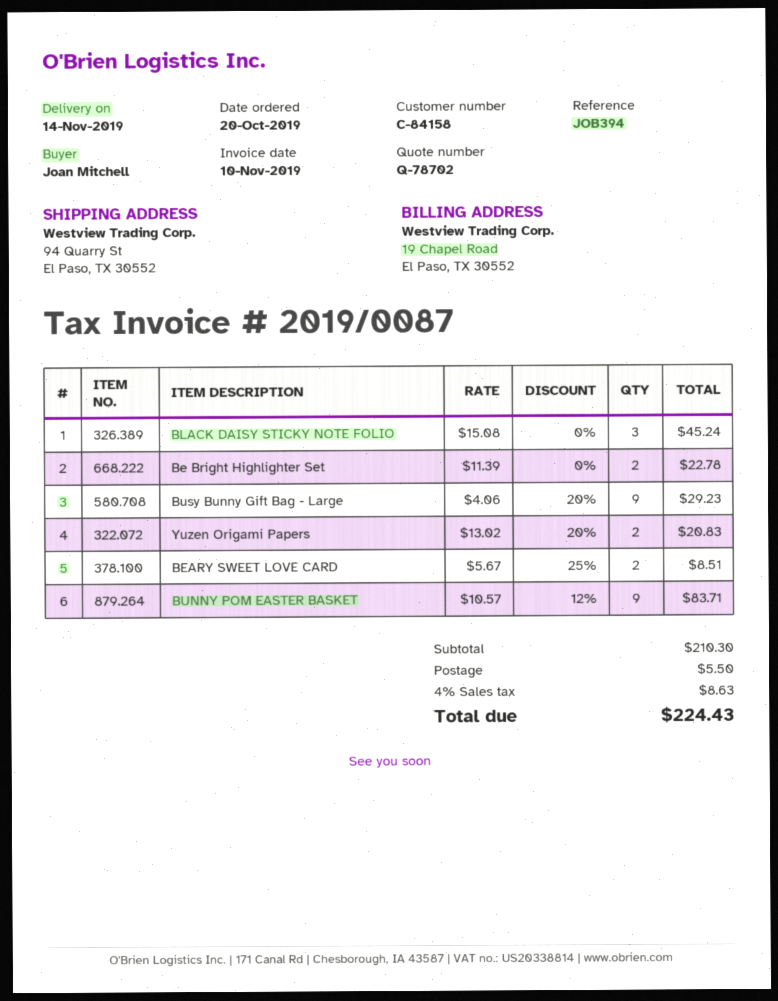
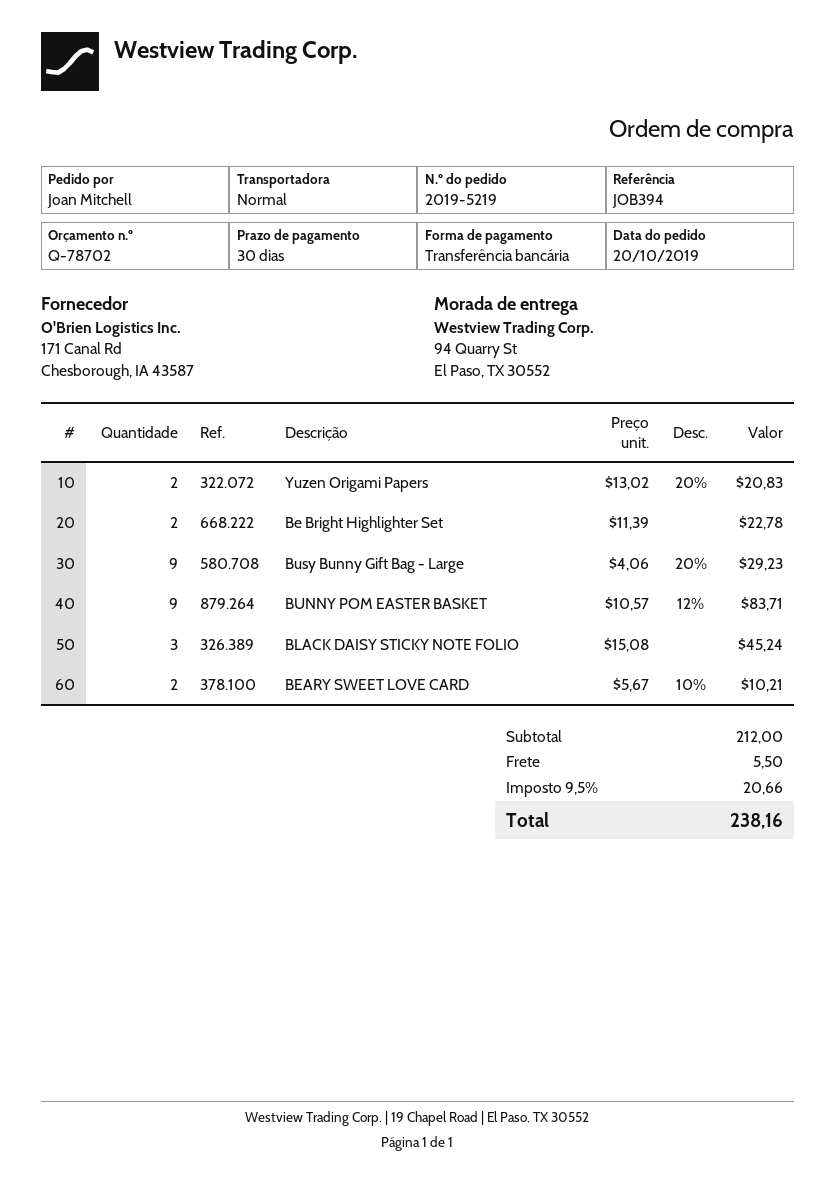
BEARY SWEET LOVE CARD: 2 x 5.67 - 25% = 8.51 -> 2 x 5.67 - 10% = 10.21
subtotal: 210.30 -> 212.00
tax: 4% = 8.63 -> 9.5% = 20.66
total: 224.43 -> 238.16

